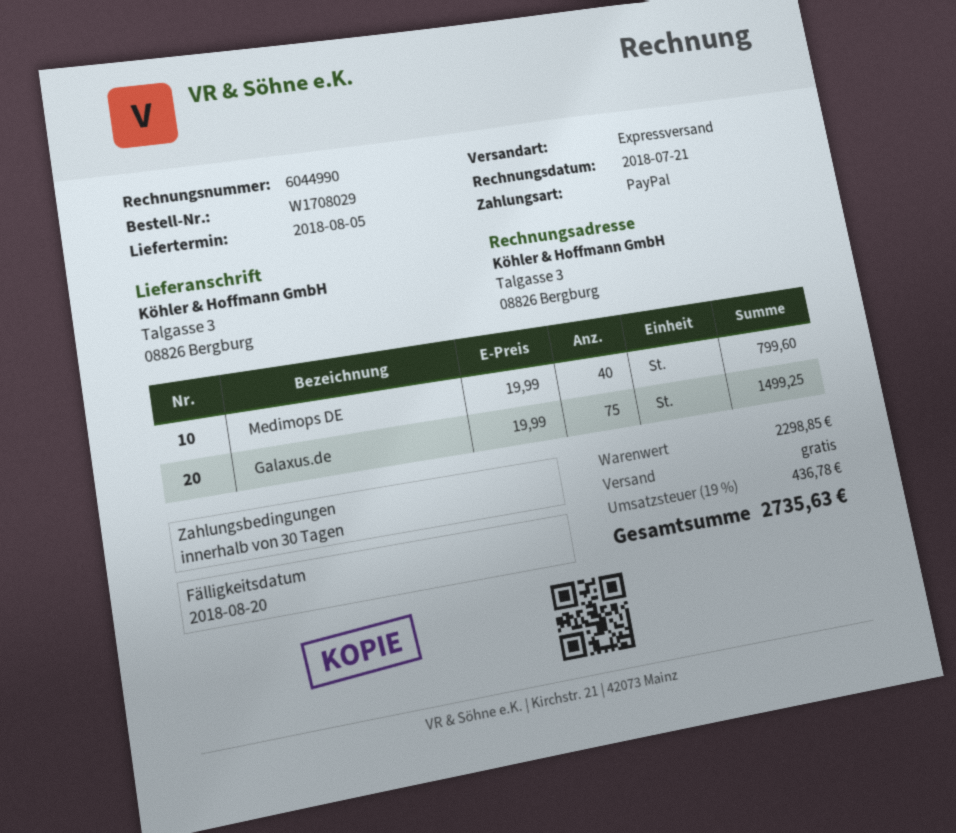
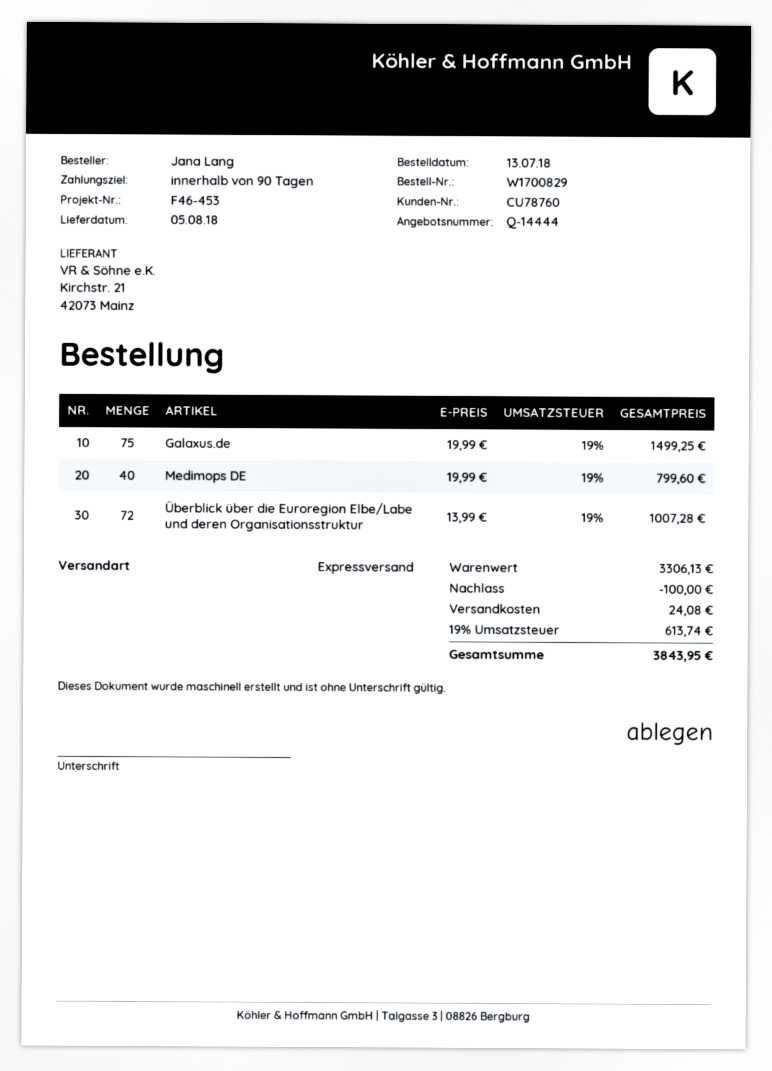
order number: W1708029 -> W1700829
payment terms: 30 days -> 90 days
Überblick über die Euroregion Elbe/Labe und deren Organisationsstruktur: none -> 72 x 13.99 = 1007.28
subtotal: 2298.85 -> 3306.13
discount: none -> 100.00
shipping: 0.00 -> 24.08
tax: 19% = 436.78 -> 19% = 613.74
total: 2735.63 -> 3843.95

